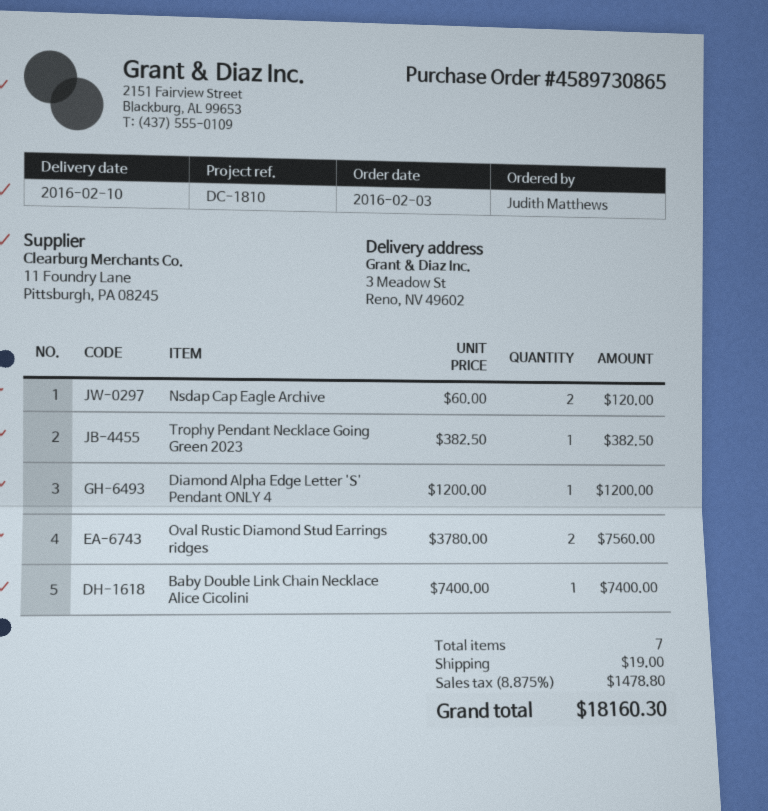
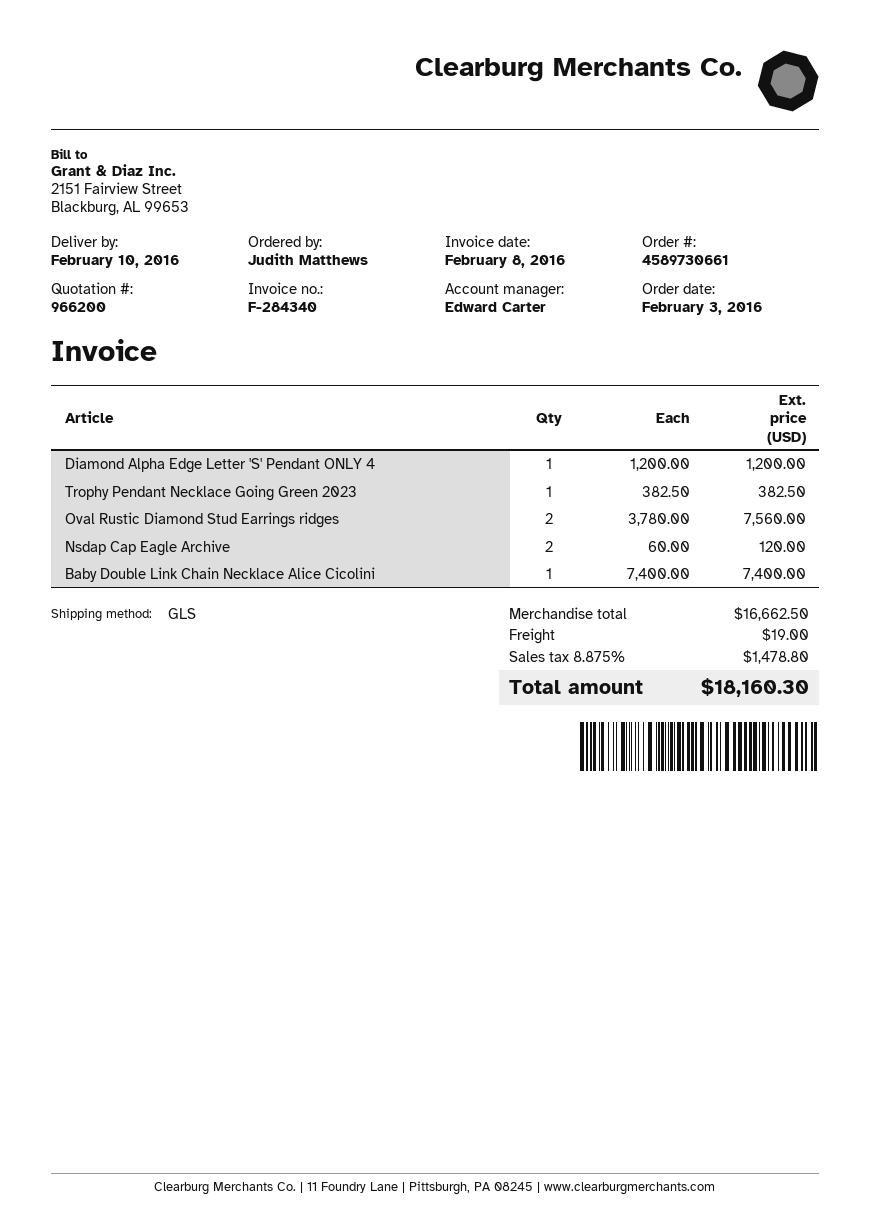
order number: 4589730865 -> 4589730661

